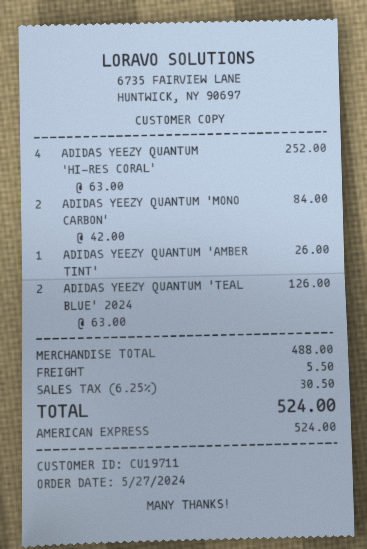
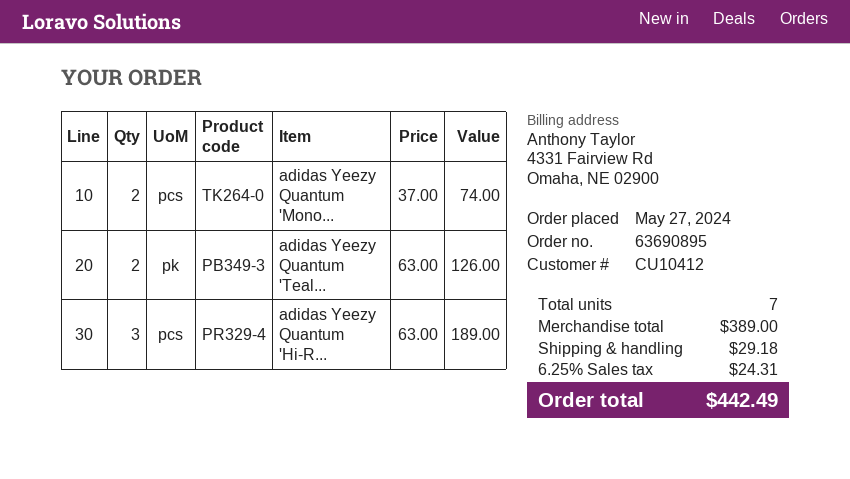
customer number: CU19711 -> CU10412
ADIDAS YEEZY QUANTUM 'HI-RES CORAL': 4 x 63.00 = 252.00 -> 3 x 63.00 = 189.00
ADIDAS YEEZY QUANTUM 'MONO CARBON': 2 x 42.00 = 84.00 -> 2 x 37.00 = 74.00
ADIDAS YEEZY QUANTUM 'AMBER TINT': 1 x 26.00 = 26.00 -> none
subtotal: 488.00 -> 389.00
shipping: 5.50 -> 29.18
tax: 6.25% = 30.50 -> 6.25% = 24.31
total: 524.00 -> 442.49

